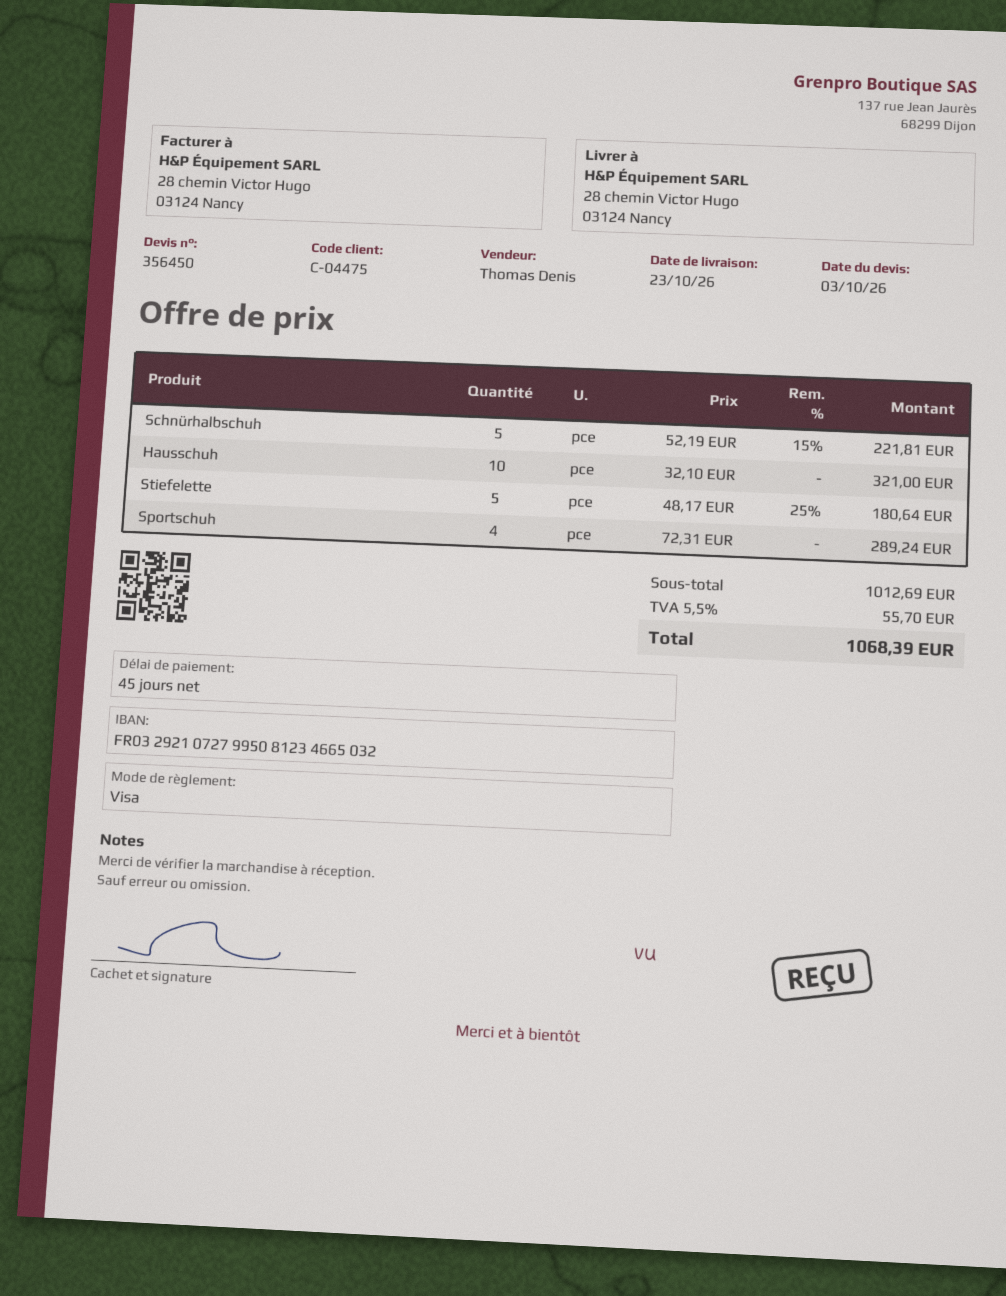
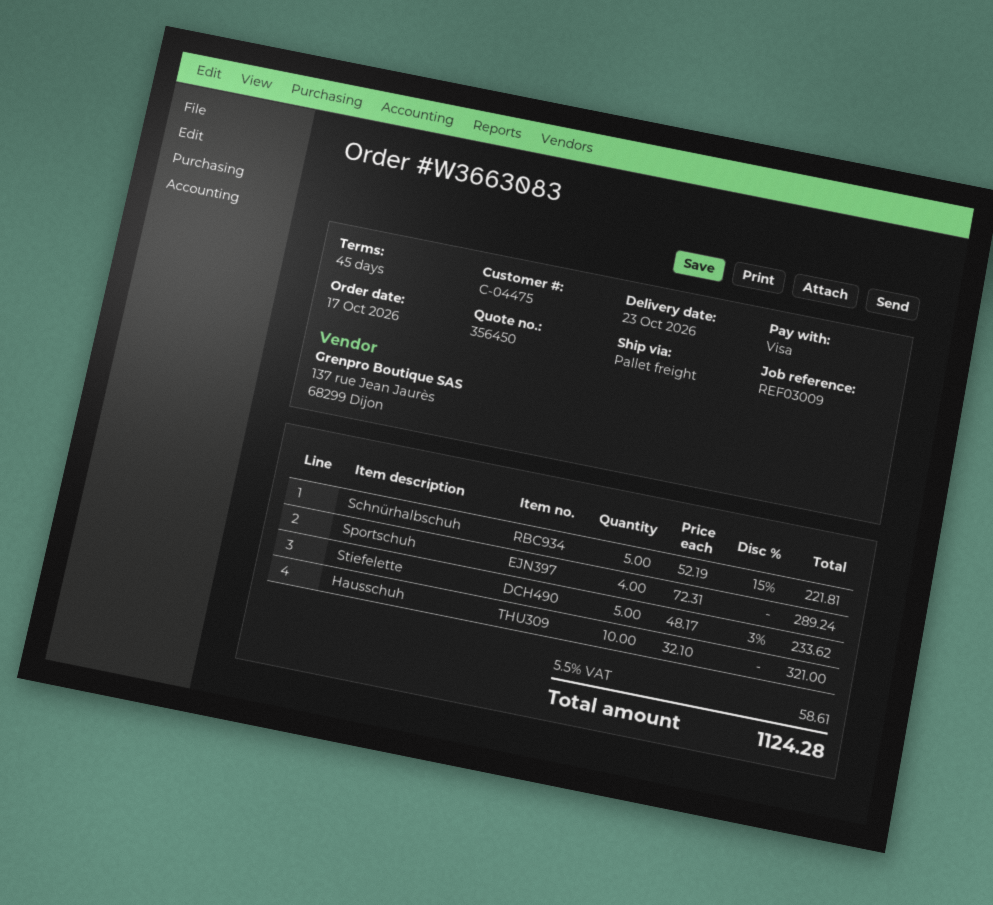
Stiefelette: 5 x 48.17 - 25% = 180.64 -> 5 x 48.17 - 3% = 233.62
tax: 5.5% = 55.70 -> 5.5% = 58.61
total: 1068.39 -> 1124.28

